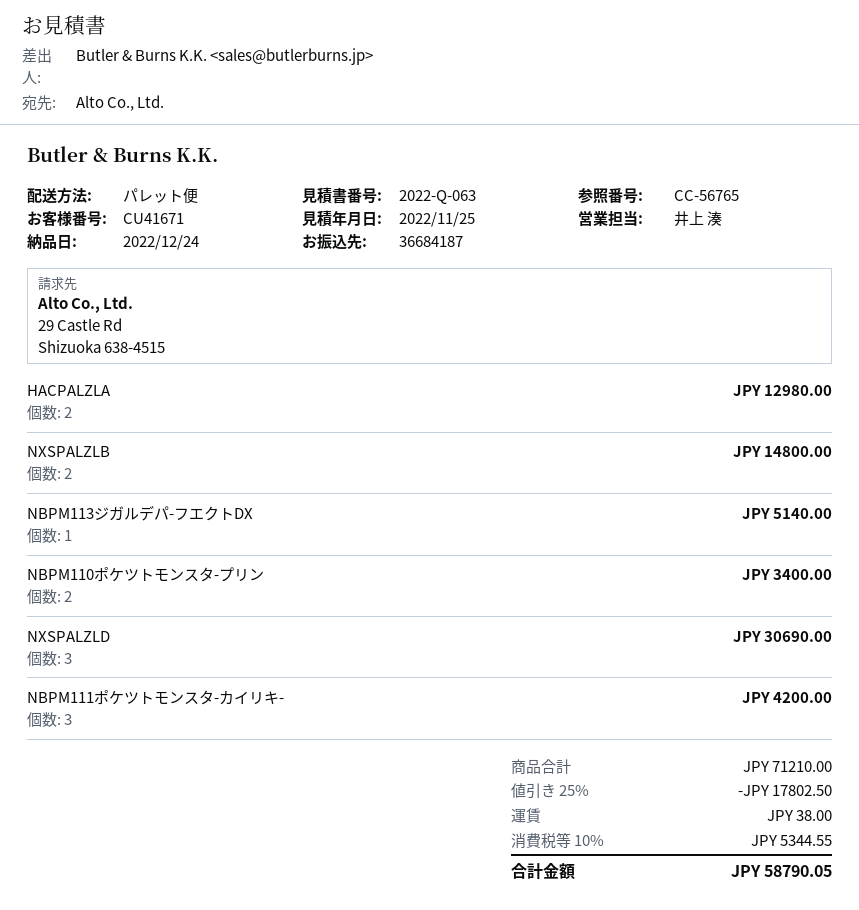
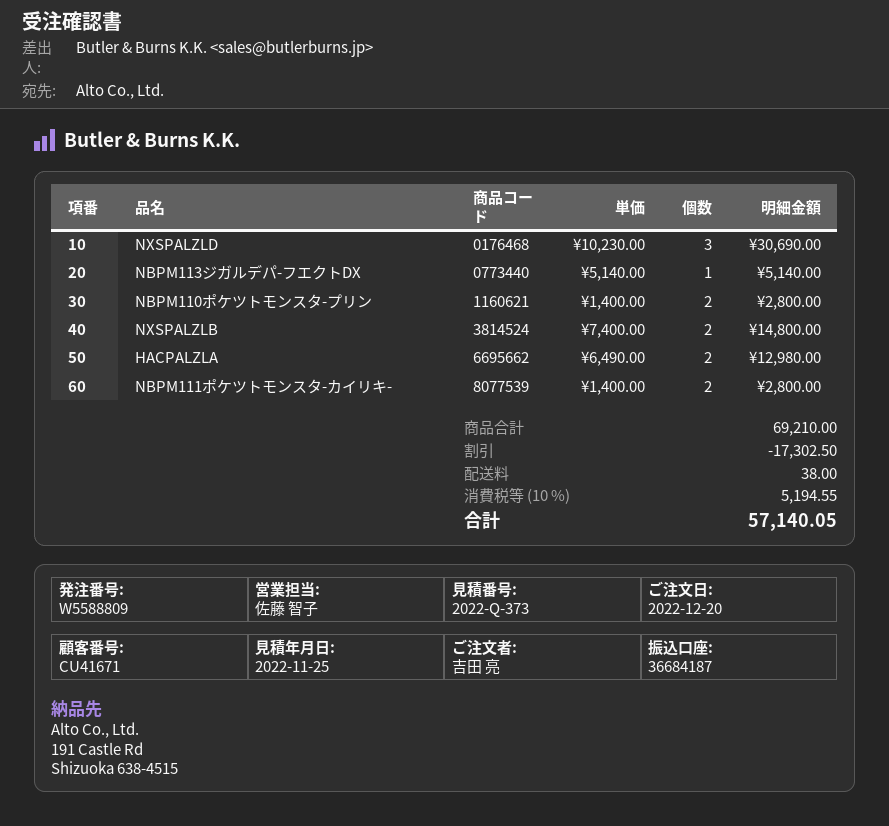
quote number: 2022-Q-063 -> 2022-Q-373
sales rep: 井上 湊 -> 佐藤 智子
NBPM110ポケツトモンスタ-プリン: 2 for 3400.00 -> 2 for 2800.00
NBPM111ポケツトモンスタ-カイリキ-: 3 for 4200.00 -> 2 for 2800.00
subtotal: 71210.00 -> 69210.00
discount: 17802.50 -> 17302.50
tax: 10% = 5344.55 -> 10% = 5194.55
total: 58790.05 -> 57140.05

